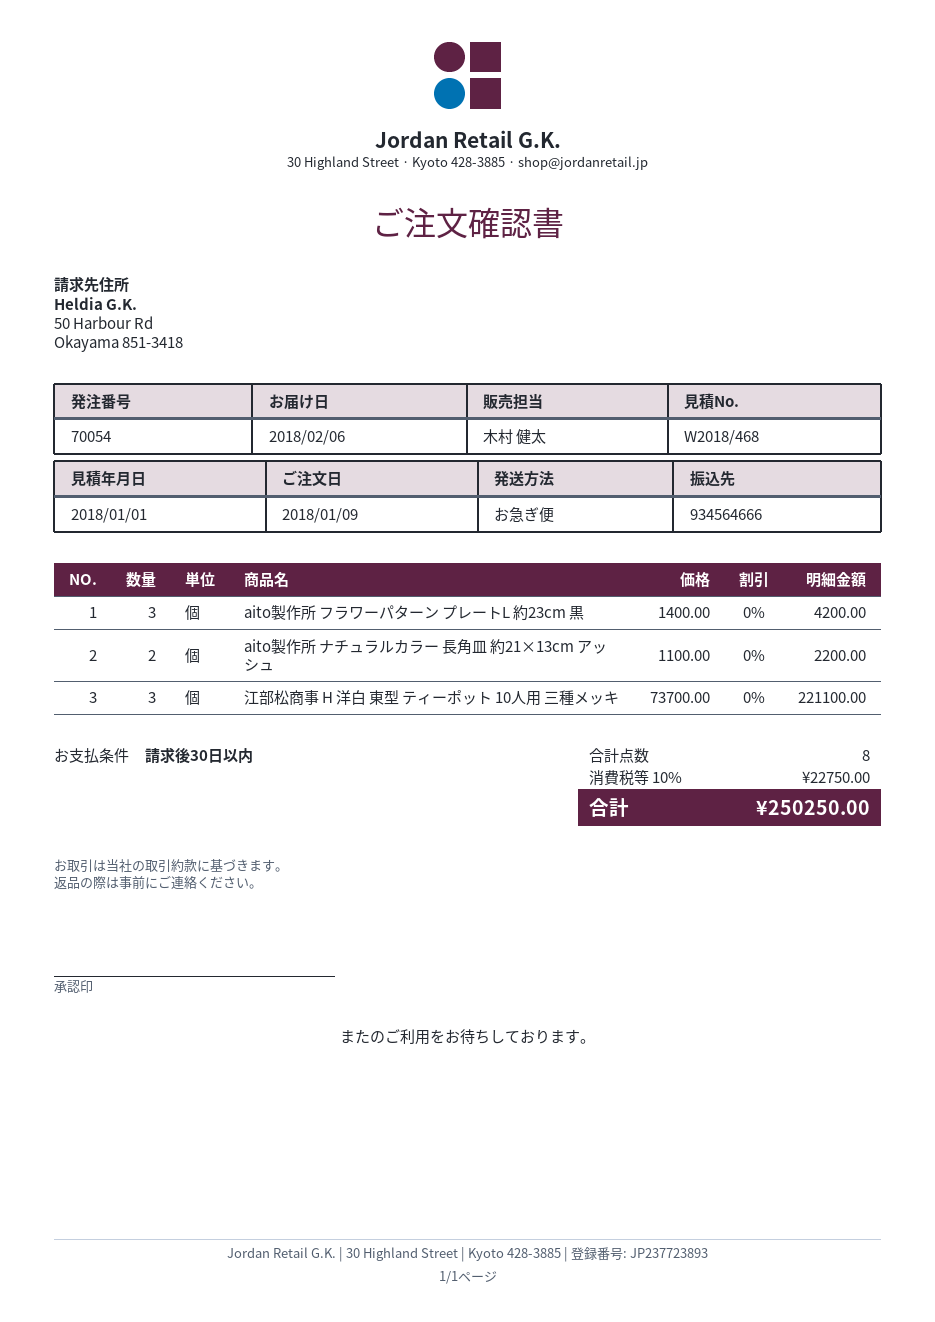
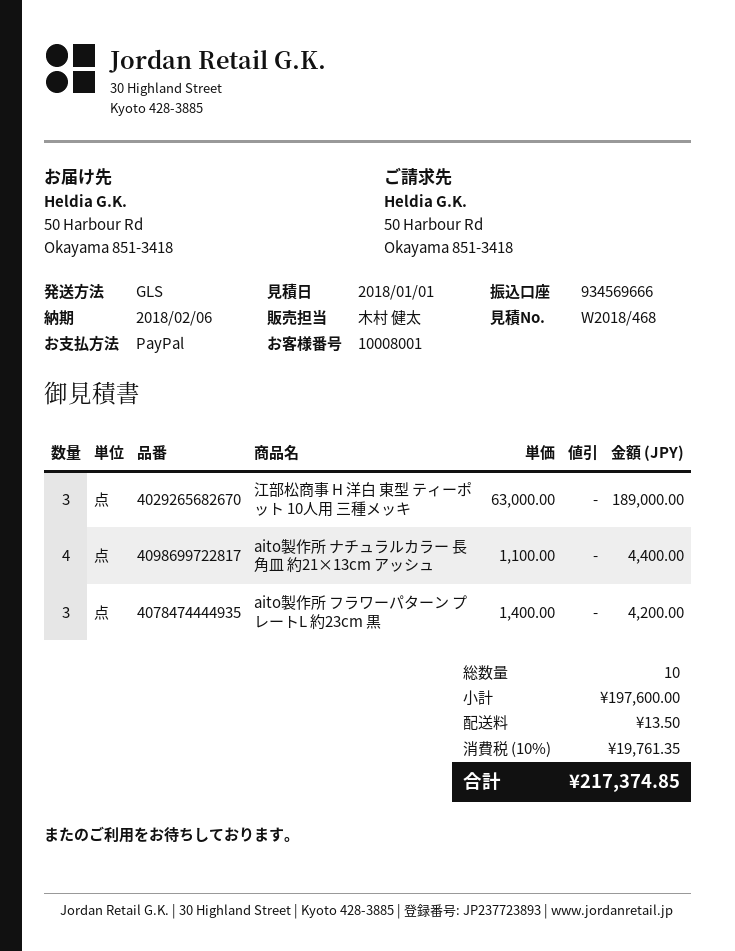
bank account: 934564666 -> 934569666
shipping method: express -> GLS
aito製作所 ナチュラルカラー 長角皿 約21×13cm アッシュ: 2 x 1100.00 = 2200.00 -> 4 x 1100.00 = 4400.00
江部松商事 H 洋白 東型 ティーポット 10人用 三種メッキ: 3 x 73700.00 = 221100.00 -> 3 x 63000.00 = 189000.00
total quantity: 8 -> 10
shipping: none -> 13.50
tax: 10% = 22750.00 -> 10% = 19761.35
total: 250250.00 -> 217374.85

